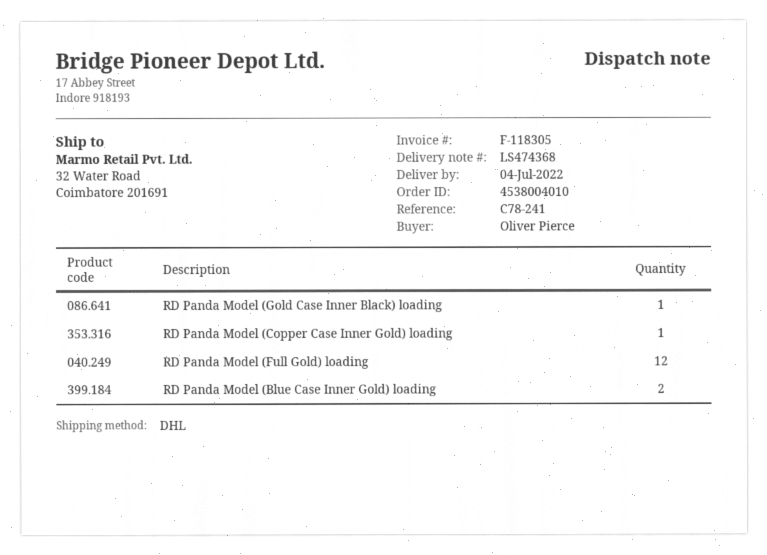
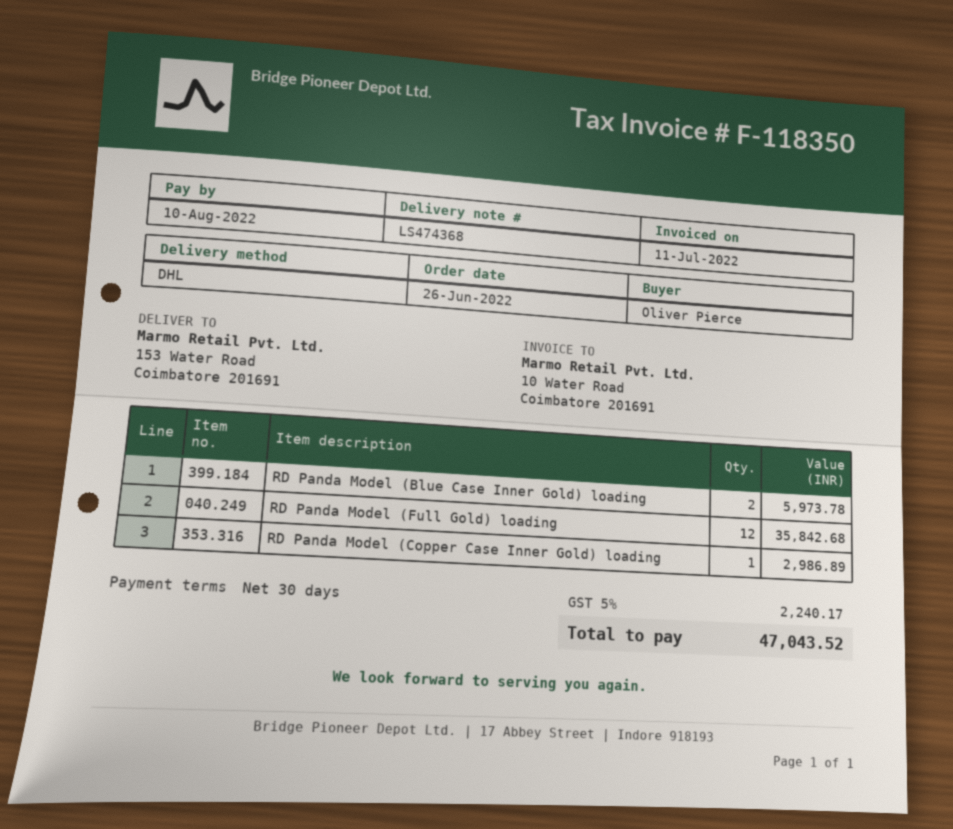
invoice number: F-118305 -> F-118350
ship to: 32 Water Road, Coimbatore 201691 -> 153 Water Road, Coimbatore 201691
RD Panda Model (Gold Case Inner Black) loading: 1 -> none

